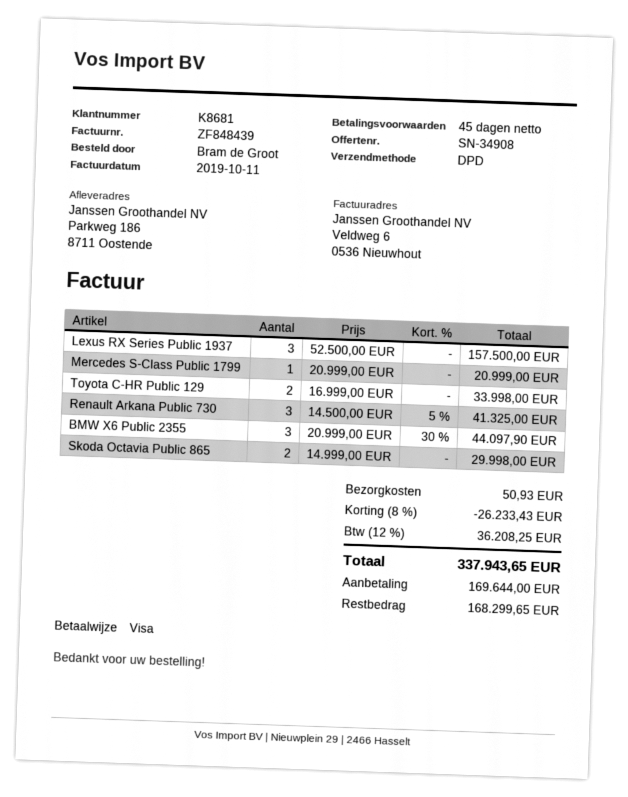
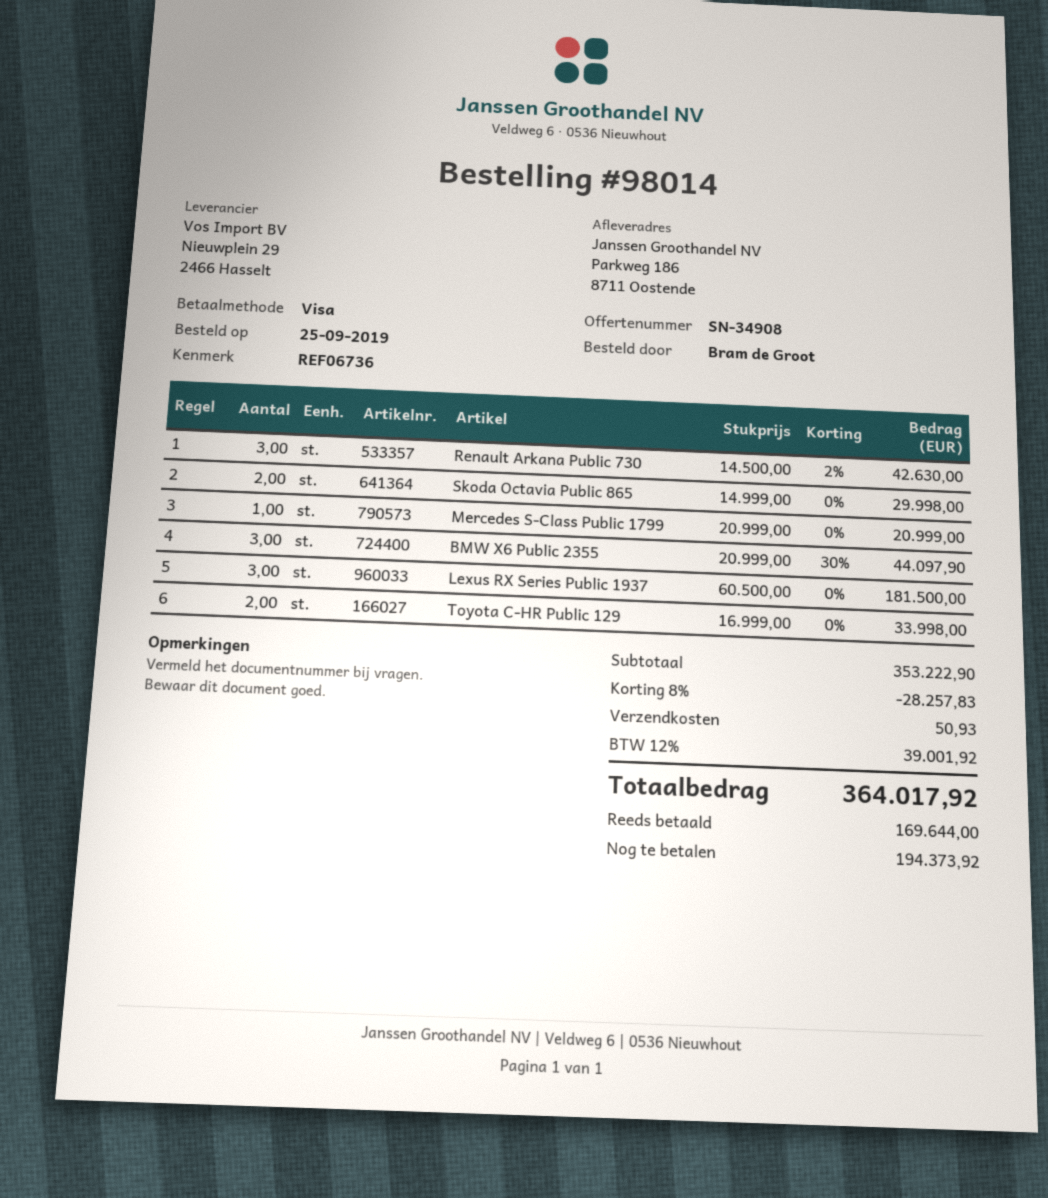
Lexus RX Series Public 1937: 3 x 52500.00 = 157500.00 -> 3 x 60500.00 = 181500.00
Renault Arkana Public 730: 3 x 14500.00 - 5% = 41325.00 -> 3 x 14500.00 - 2% = 42630.00
discount: 8% = 26233.43 -> 8% = 28257.83
tax: 12% = 36208.25 -> 12% = 39001.92
total: 337943.65 -> 364017.92
balance: 168299.65 -> 194373.92

